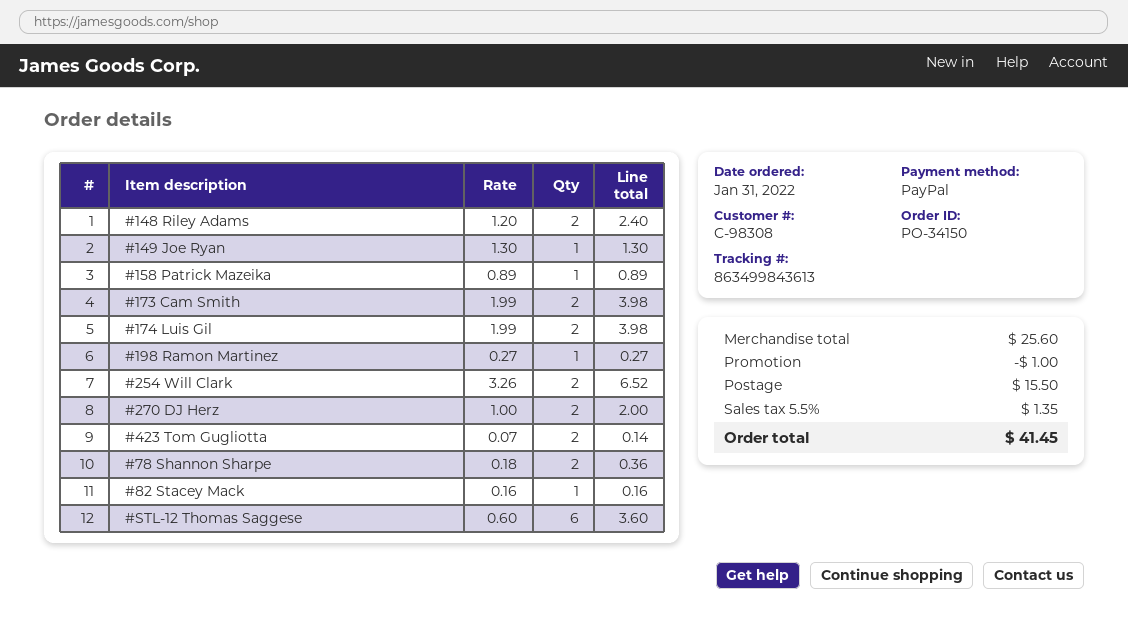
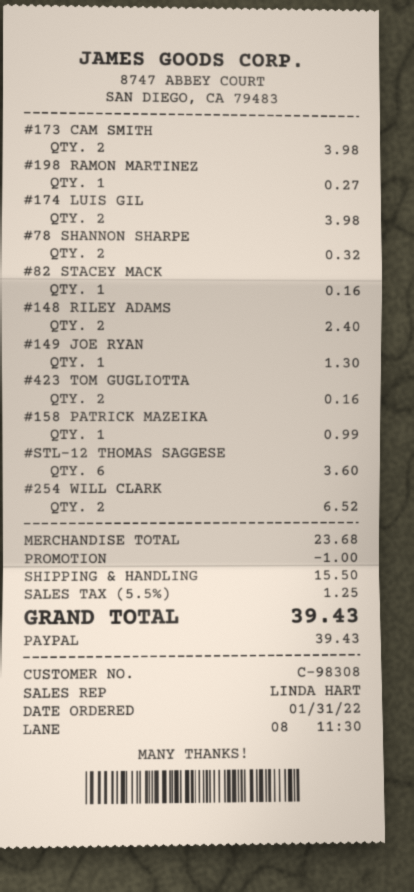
#158 Patrick Mazeika: 1 for 0.89 -> 1 for 0.99
#270 DJ Herz: 2 for 2.00 -> none
#423 Tom Gugliotta: 2 for 0.14 -> 2 for 0.16
#78 Shannon Sharpe: 2 for 0.36 -> 2 for 0.32
subtotal: 25.60 -> 23.68
tax: 5.5% = 1.35 -> 5.5% = 1.25
total: 41.45 -> 39.43

